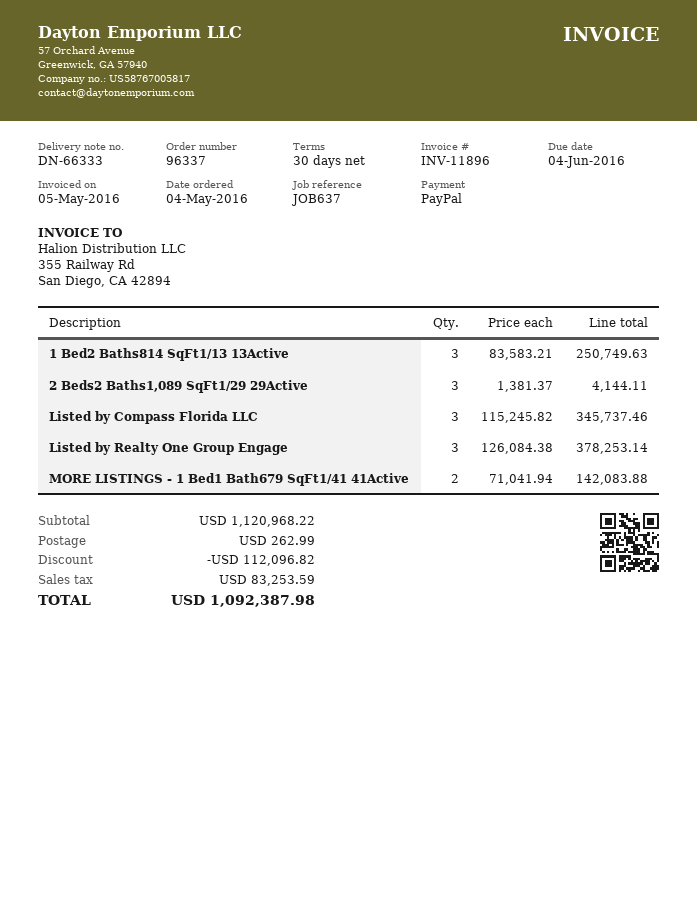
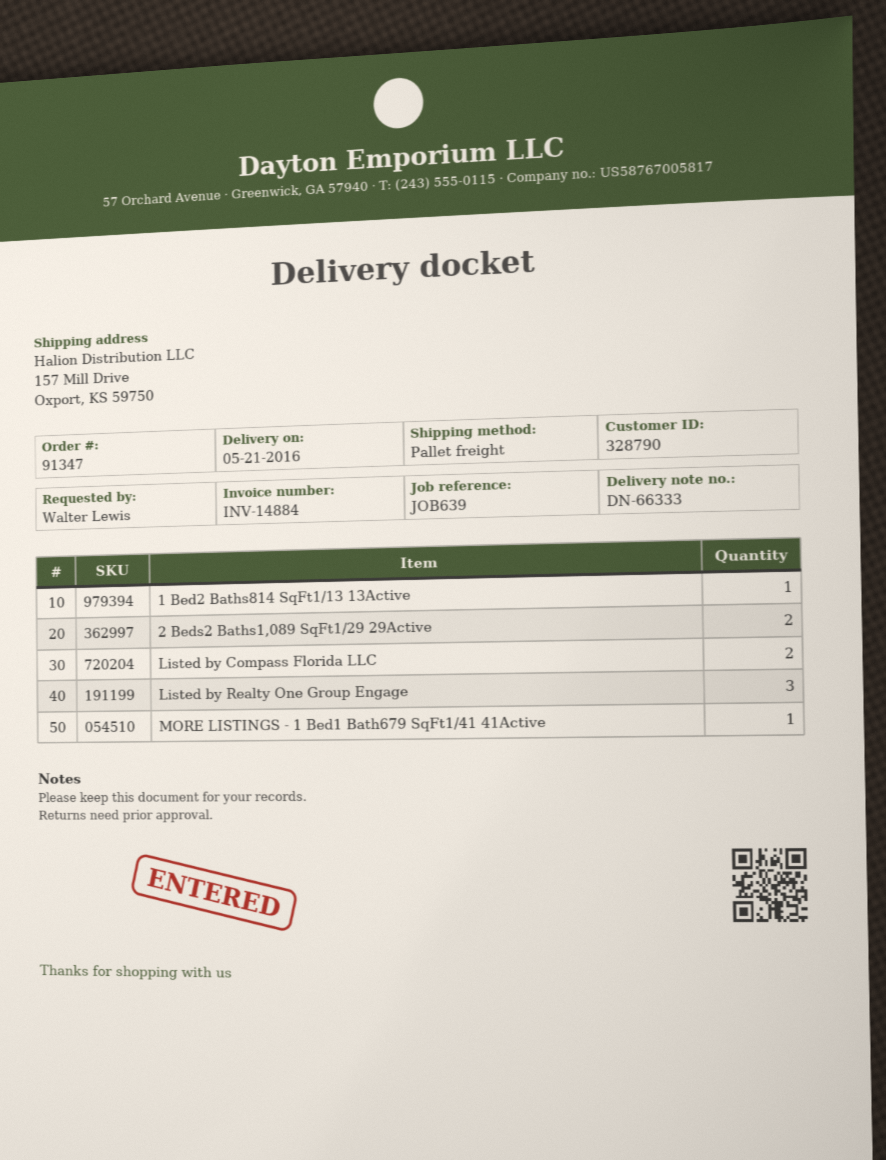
order number: 96337 -> 91347
invoice number: INV-11896 -> INV-14884
reference: JOB637 -> JOB639
1 Bed2 Baths814 SqFt1/13 13Active: 3 -> 1
2 Beds2 Baths1,089 SqFt1/29 29Active: 3 -> 2
Listed by Compass Florida LLC: 3 -> 2
MORE LISTINGS - 1 Bed1 Bath679 SqFt1/41 41Active: 2 -> 1

